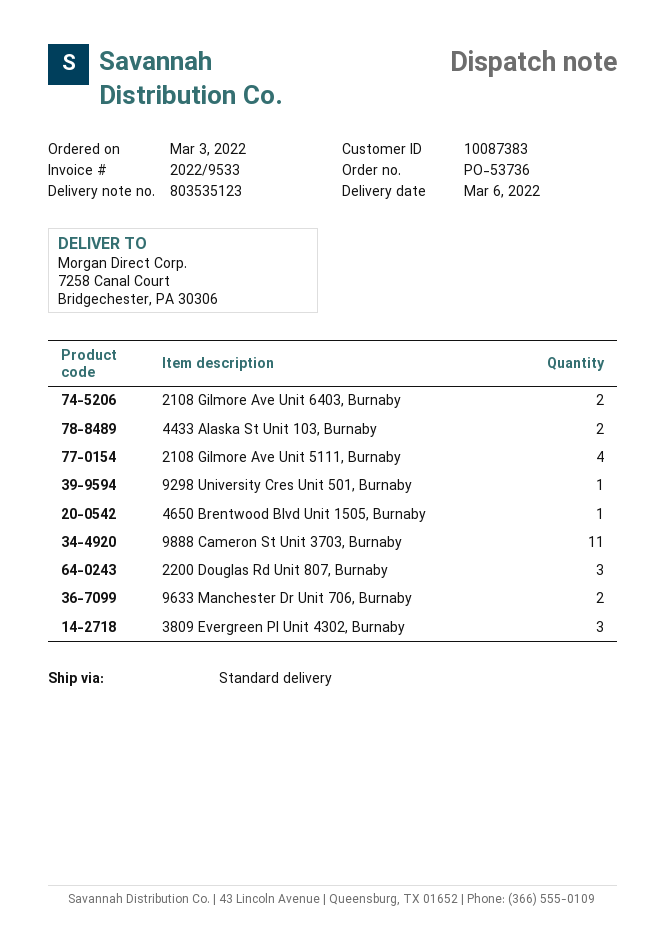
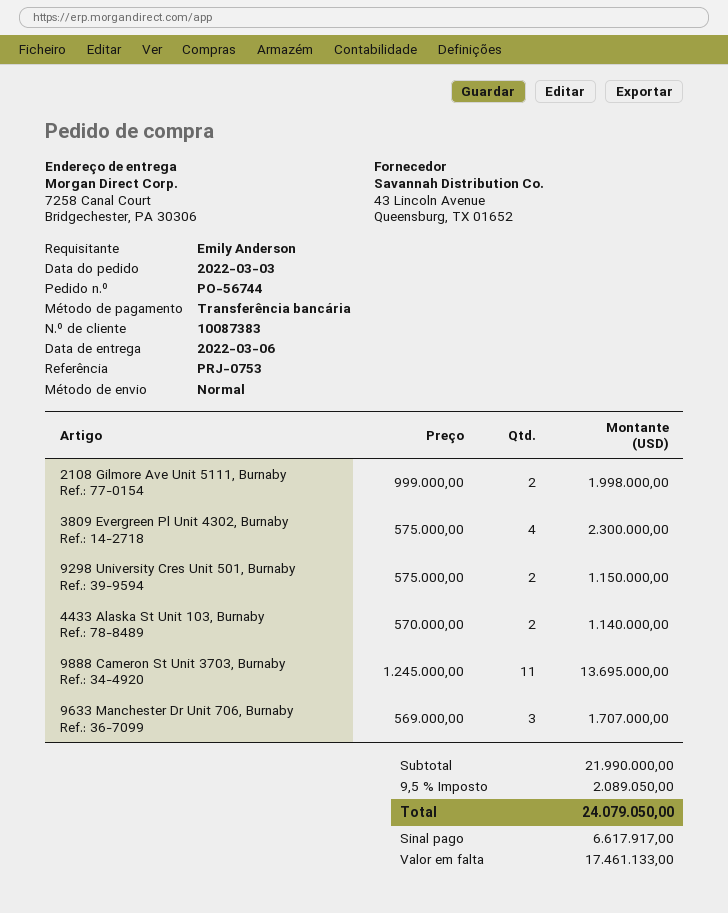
order number: PO-53736 -> PO-56744
2108 Gilmore Ave Unit 6403, Burnaby: 2 -> none
2108 Gilmore Ave Unit 5111, Burnaby: 4 -> 2
9298 University Cres Unit 501, Burnaby: 1 -> 2
4650 Brentwood Blvd Unit 1505, Burnaby: 1 -> none
2200 Douglas Rd Unit 807, Burnaby: 3 -> none
9633 Manchester Dr Unit 706, Burnaby: 2 -> 3
3809 Evergreen Pl Unit 4302, Burnaby: 3 -> 4

